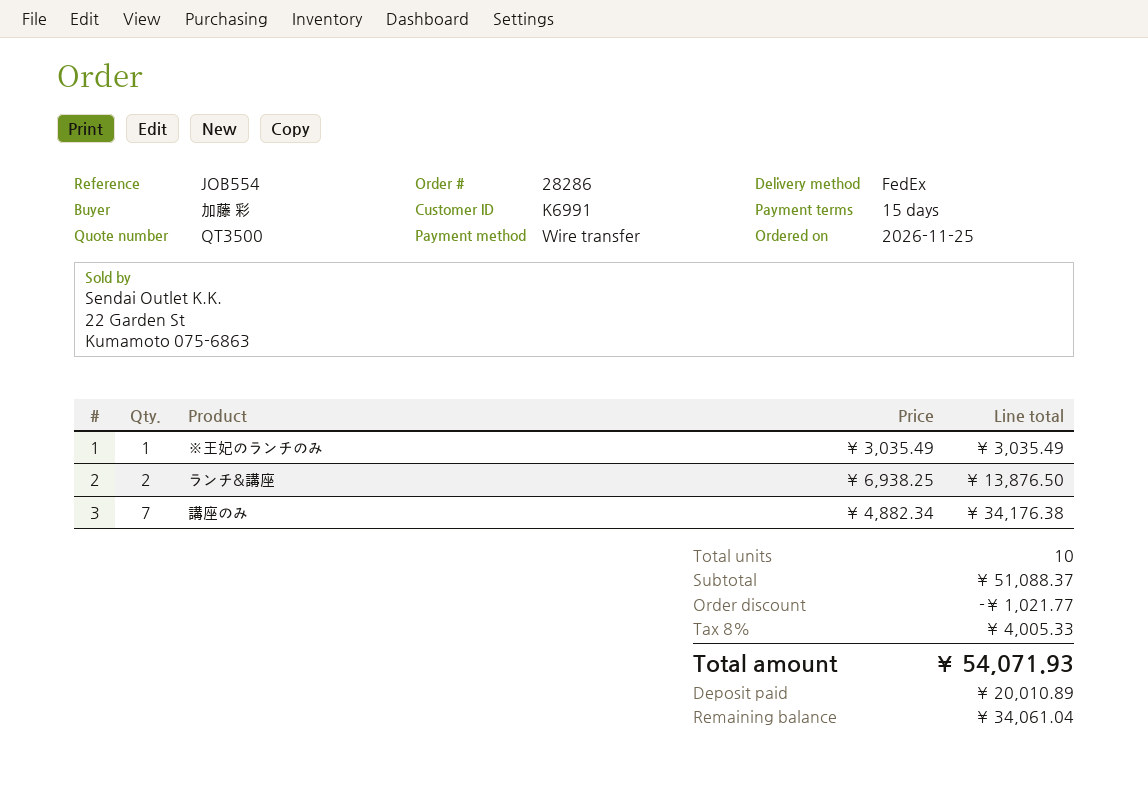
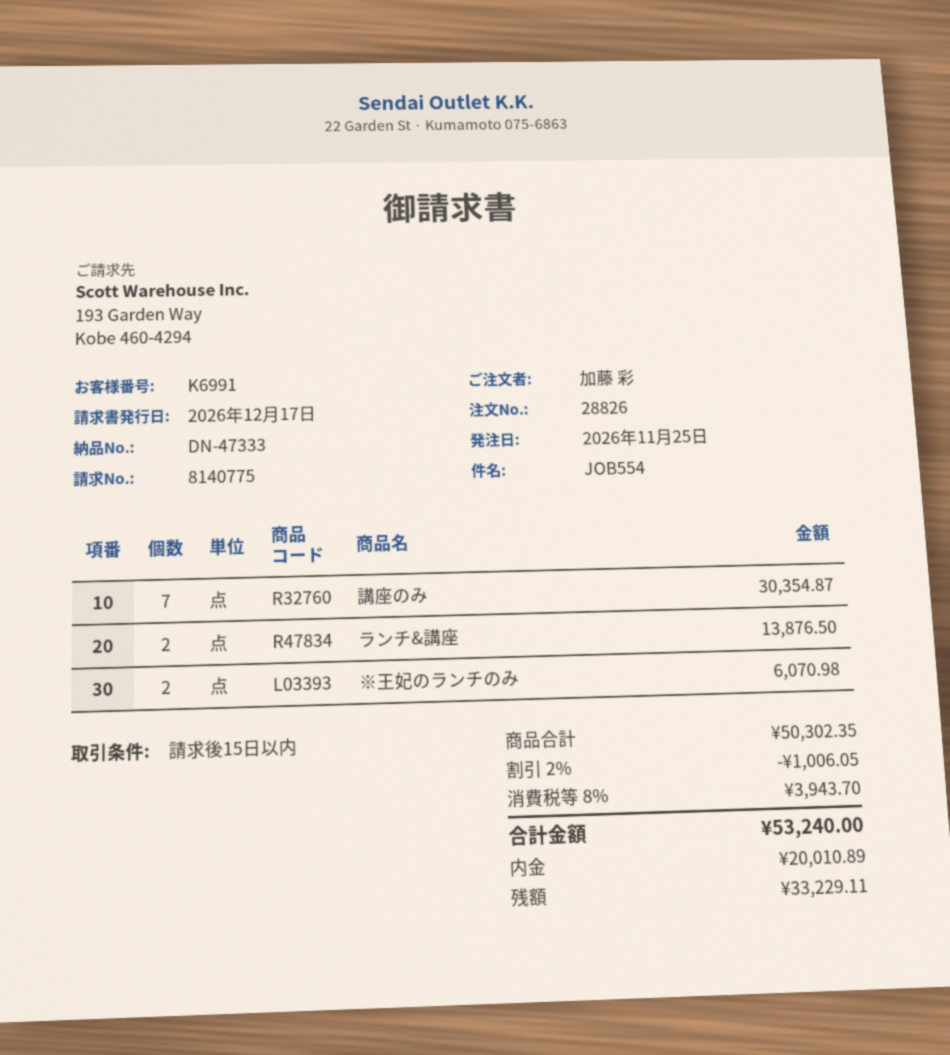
order number: 28286 -> 28826
※王妃のランチのみ: 1 for 3035.49 -> 2 for 6070.98
講座のみ: 7 for 34176.38 -> 7 for 30354.87
subtotal: 51088.37 -> 50302.35
discount: 1021.77 -> 1006.05
tax: 8% = 4005.33 -> 8% = 3943.70
total: 54071.93 -> 53240.00
balance: 34061.04 -> 33229.11

